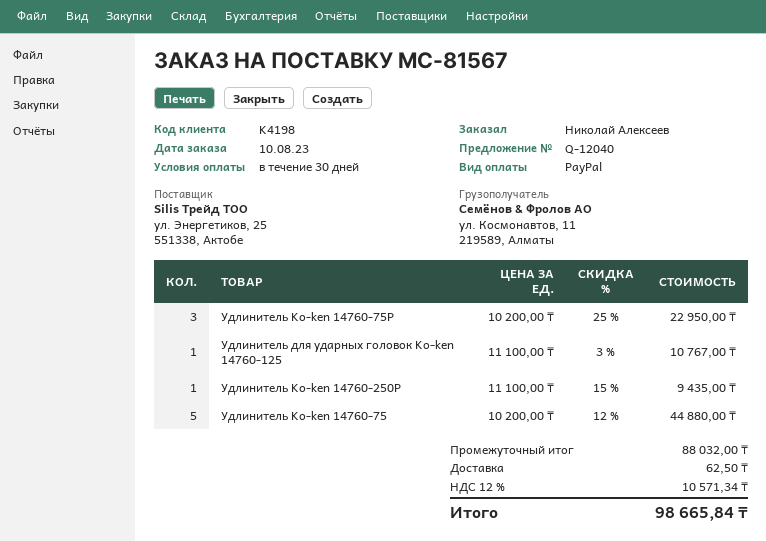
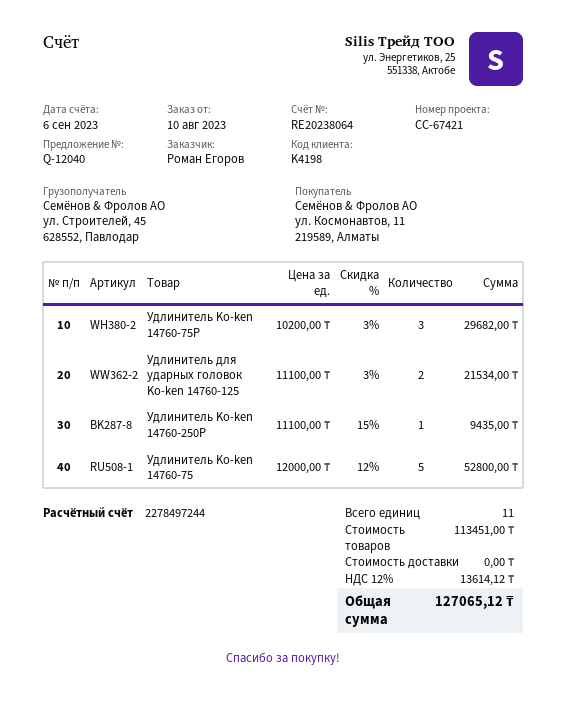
ordered by: Николай Алексеев -> Роман Егоров
ship to: ул. Космонавтов, 11, 219589, Алматы -> ул. Строителей, 45, 628552, Павлодар
Удлинитель Ko-ken 14760-75P: 3 x 10200.00 - 25% = 22950.00 -> 3 x 10200.00 - 3% = 29682.00
Удлинитель для ударных головок Ko-ken 14760-125: 1 x 11100.00 - 3% = 10767.00 -> 2 x 11100.00 - 3% = 21534.00
Удлинитель Ko-ken 14760-75: 5 x 10200.00 - 12% = 44880.00 -> 5 x 12000.00 - 12% = 52800.00
subtotal: 88032.00 -> 113451.00
shipping: 62.50 -> 0.00
tax: 12% = 10571.34 -> 12% = 13614.12
total: 98665.84 -> 127065.12

